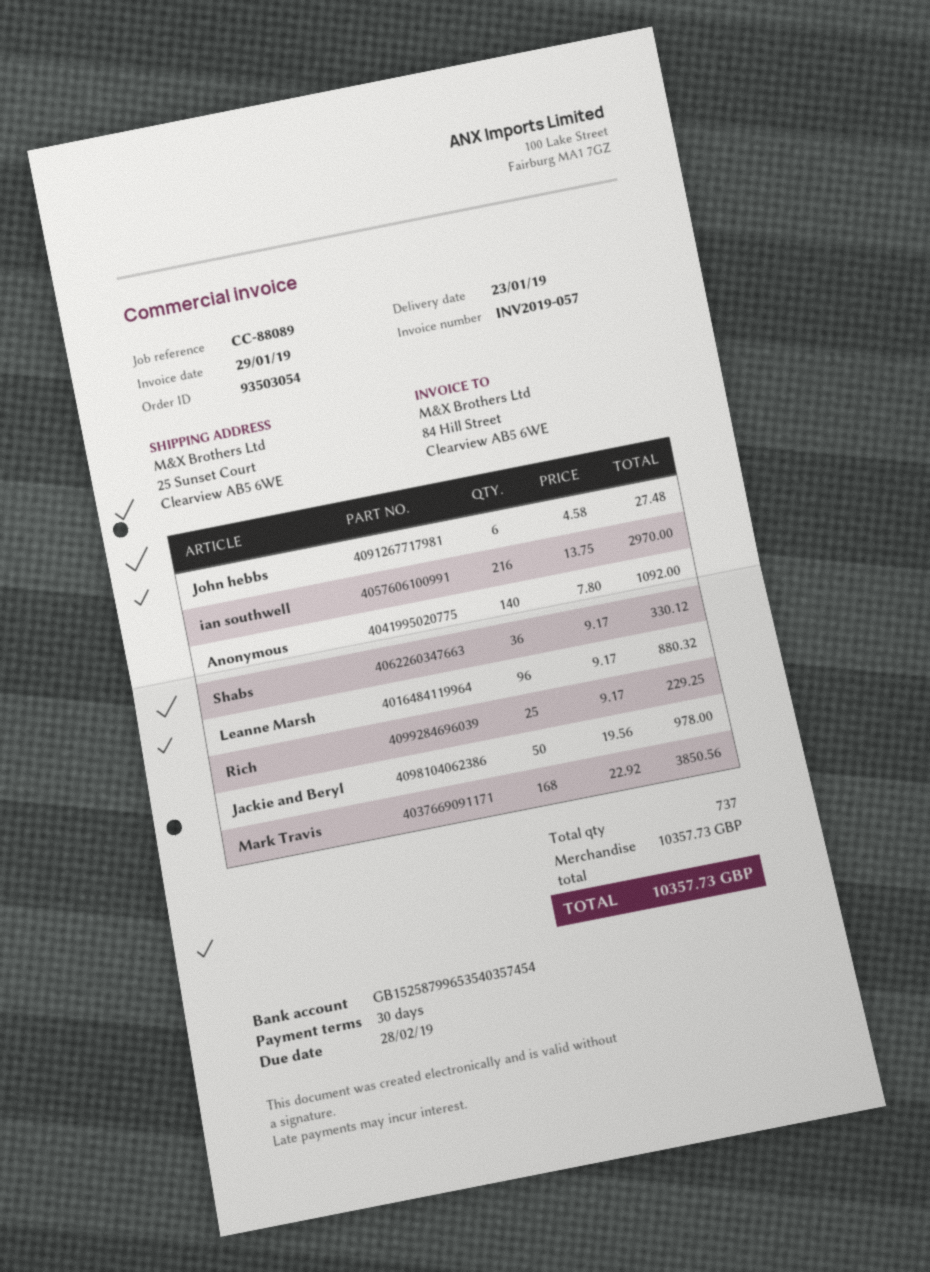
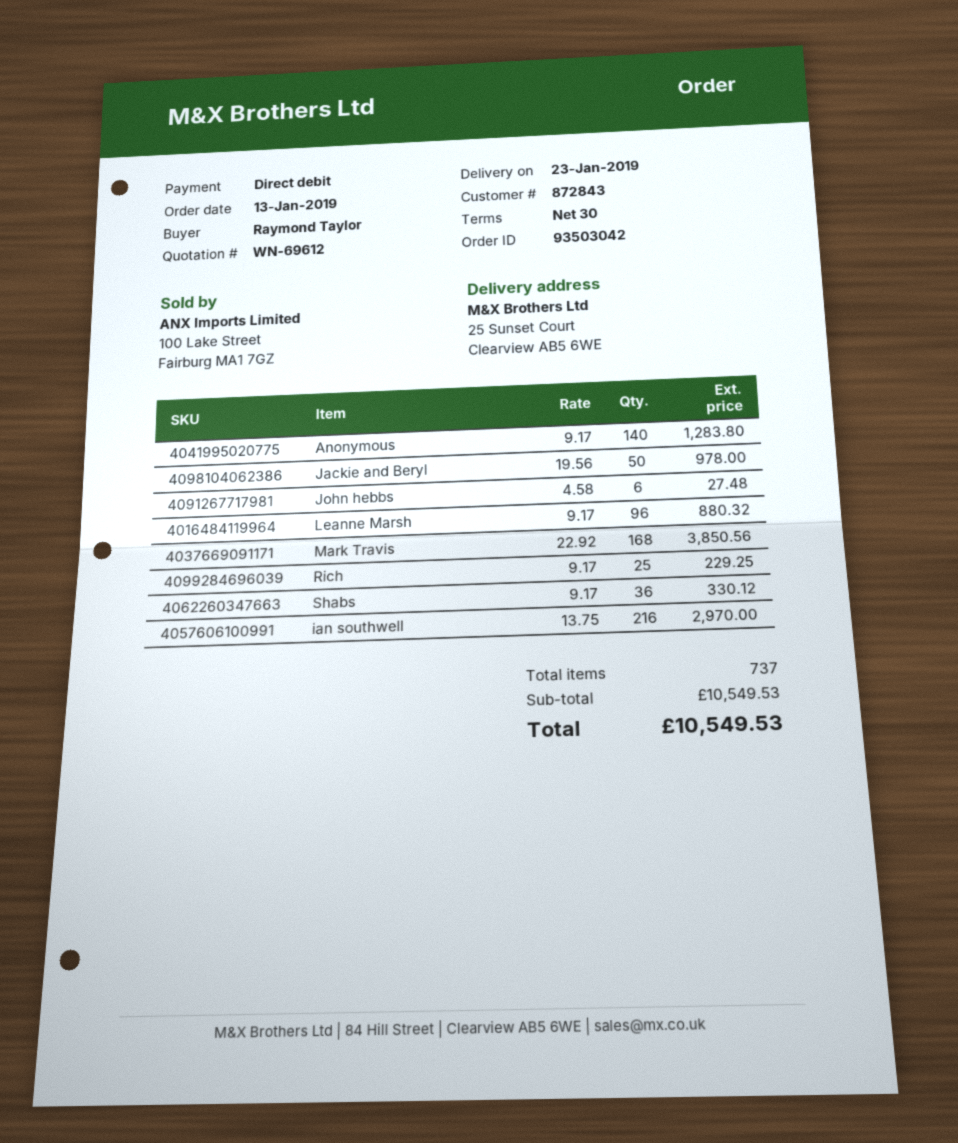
order number: 93503054 -> 93503042
Anonymous: 140 x 7.80 = 1092.00 -> 140 x 9.17 = 1283.80
subtotal: 10357.73 -> 10549.53
total: 10357.73 -> 10549.53

